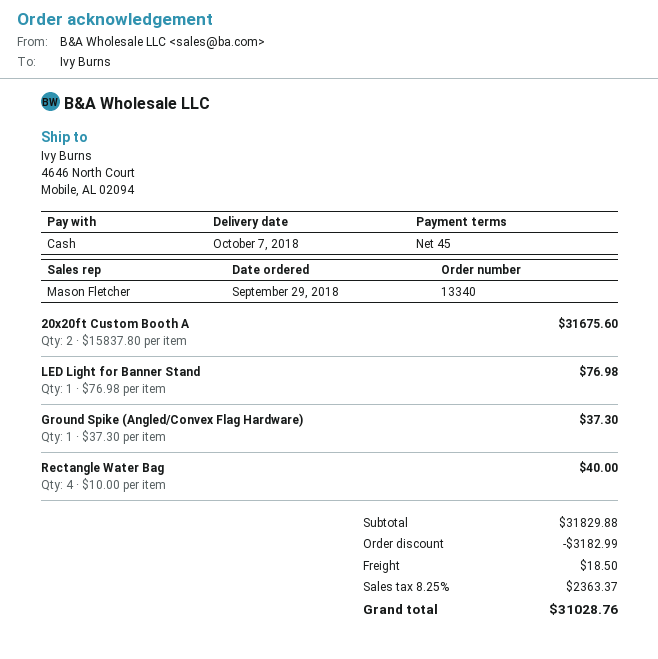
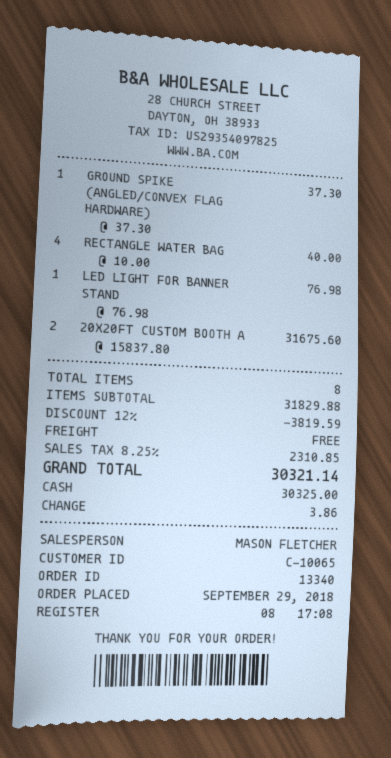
discount: 3182.99 -> 3819.59
shipping: 18.50 -> 0.00
tax: 8.25% = 2363.37 -> 8.25% = 2310.85
total: 31028.76 -> 30321.14

